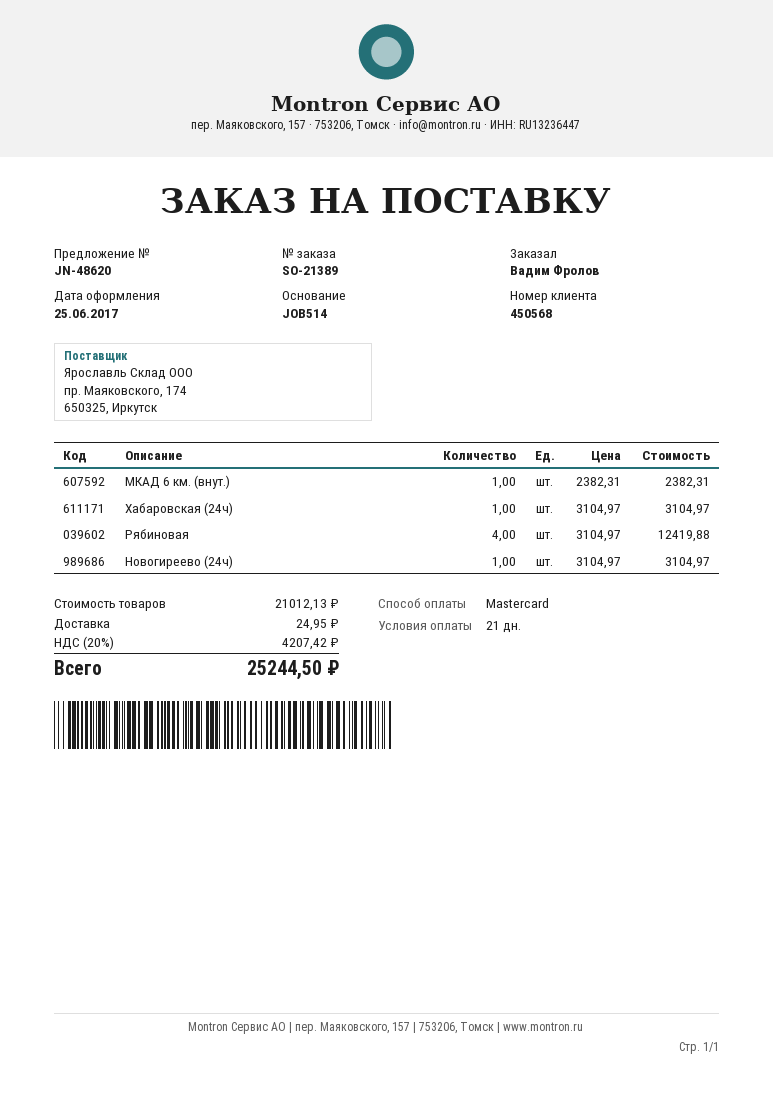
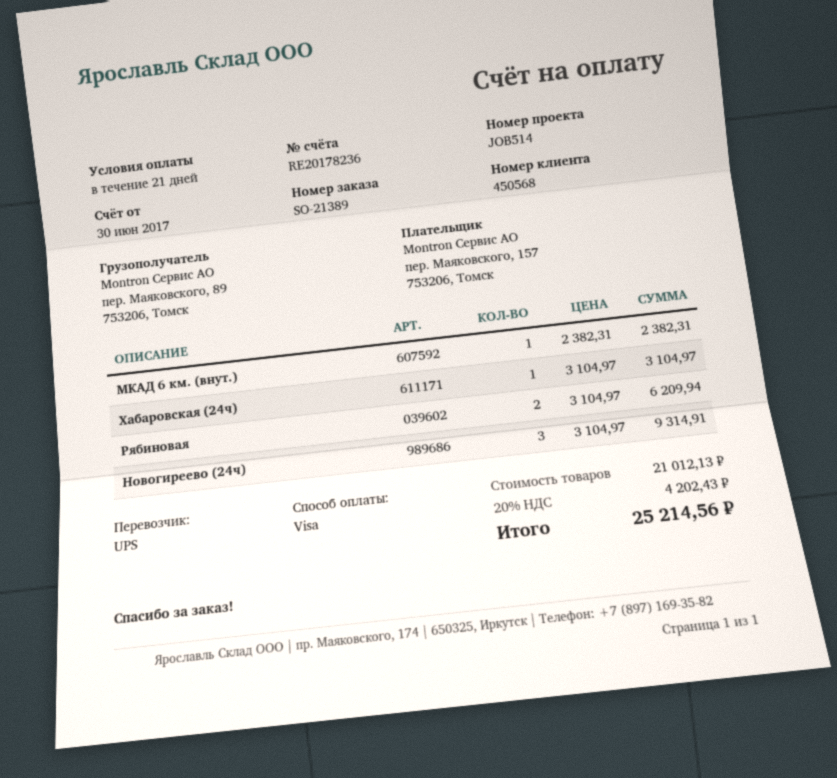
payment method: Mastercard -> Visa
Рябиновая: 4 x 3104.97 = 12419.88 -> 2 x 3104.97 = 6209.94
Новогиреево (24ч): 1 x 3104.97 = 3104.97 -> 3 x 3104.97 = 9314.91
shipping: 24.95 -> none
tax: 20% = 4207.42 -> 20% = 4202.43
total: 25244.50 -> 25214.56

